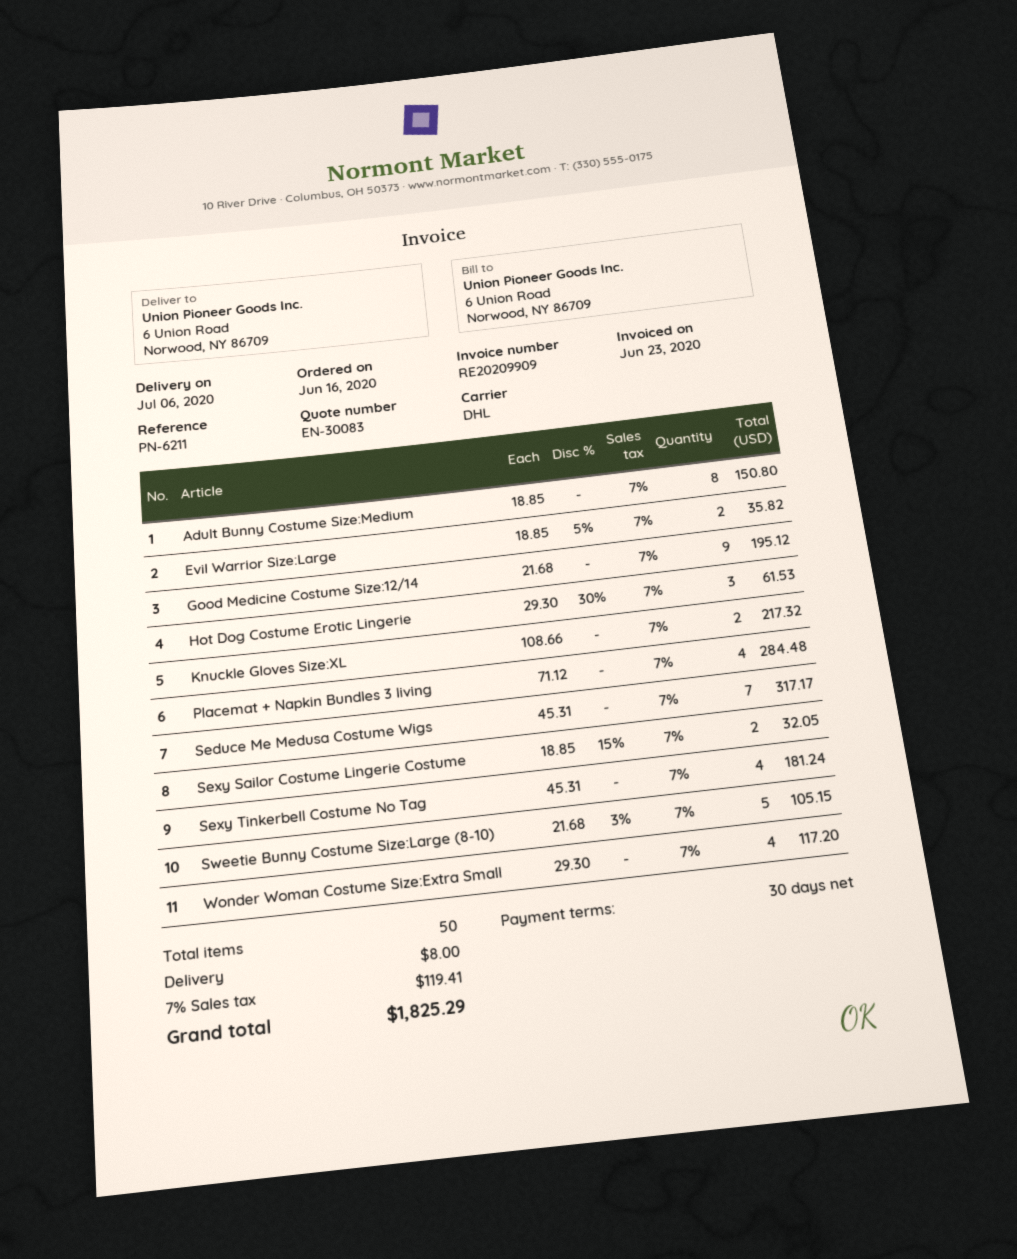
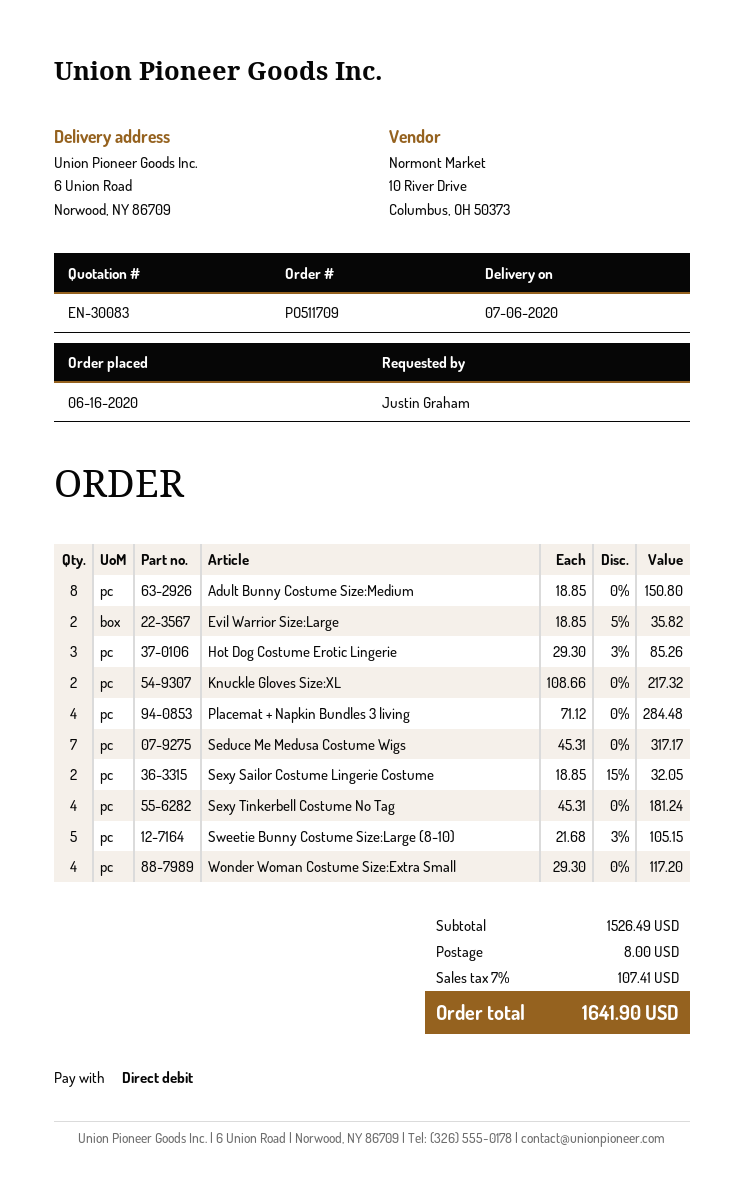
Good Medicine Costume Size:12/14: 9 x 21.68 = 195.12 -> none
Hot Dog Costume Erotic Lingerie: 3 x 29.30 - 30% = 61.53 -> 3 x 29.30 - 3% = 85.26
tax: 7% = 119.41 -> 7% = 107.41
total: 1825.29 -> 1641.90

